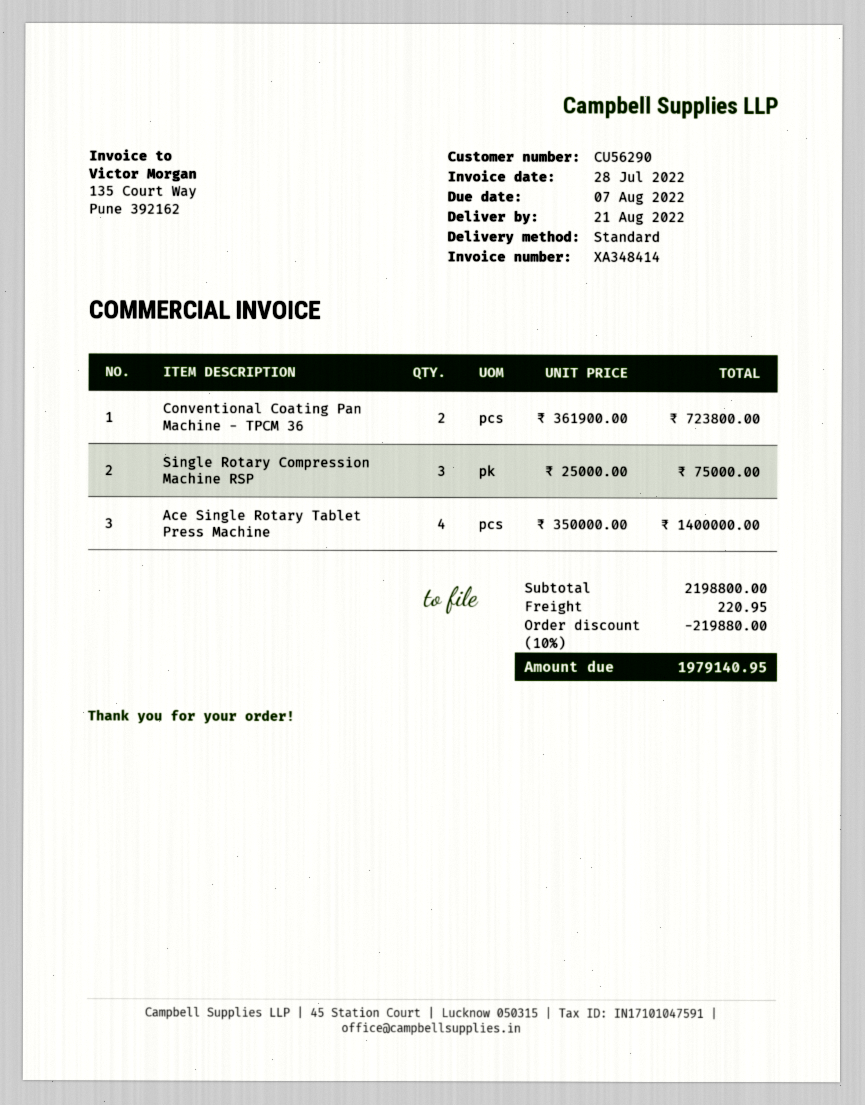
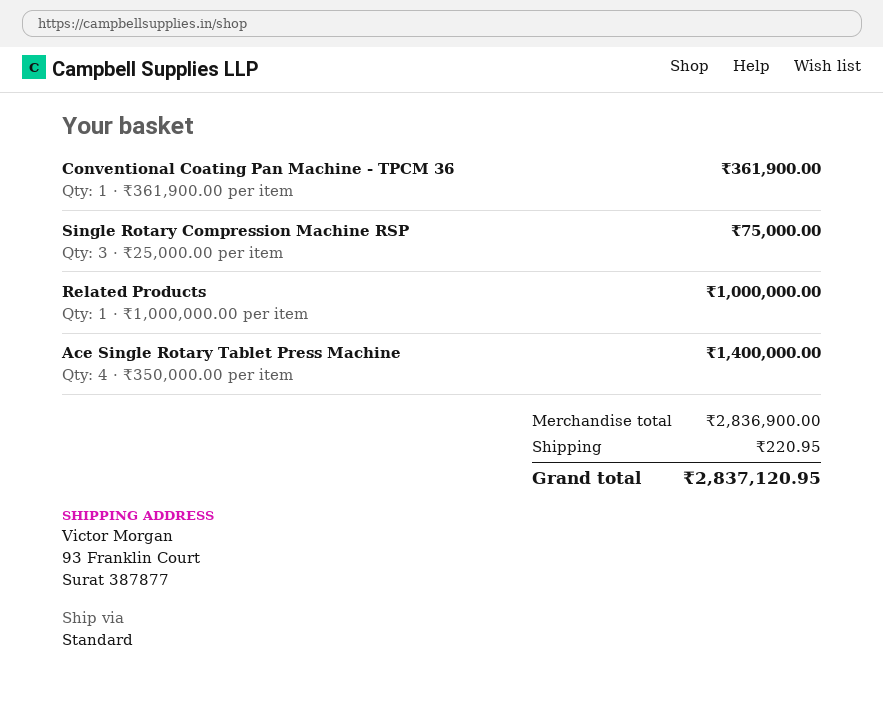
Conventional Coating Pan Machine - TPCM 36: 2 x 361900.00 = 723800.00 -> 1 x 361900.00 = 361900.00
Related Products: none -> 1 x 1000000.00 = 1000000.00
subtotal: 2198800.00 -> 2836900.00
discount: 10% = 219880.00 -> none
total: 1979140.95 -> 2837120.95

